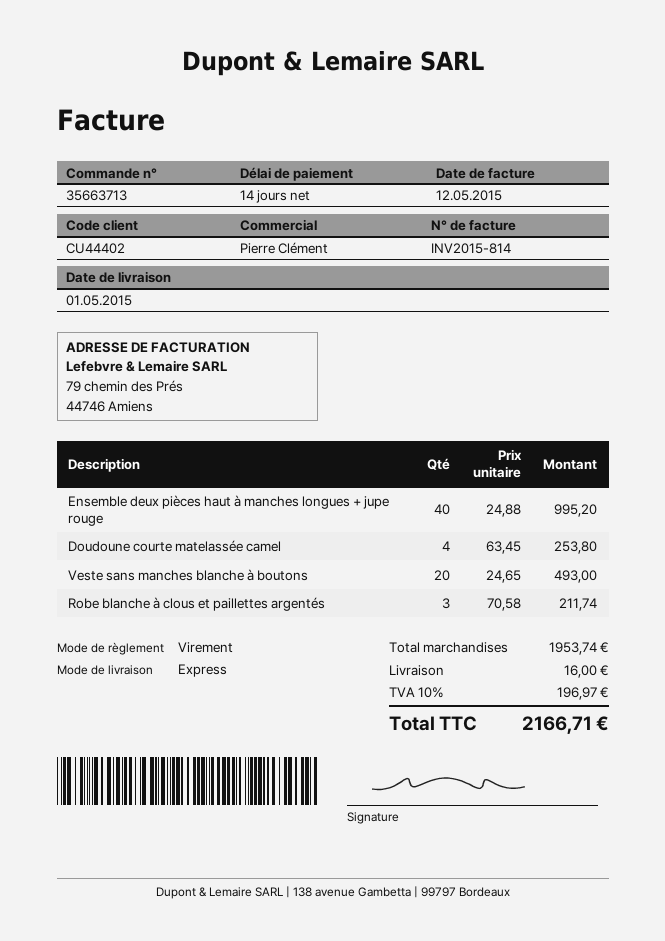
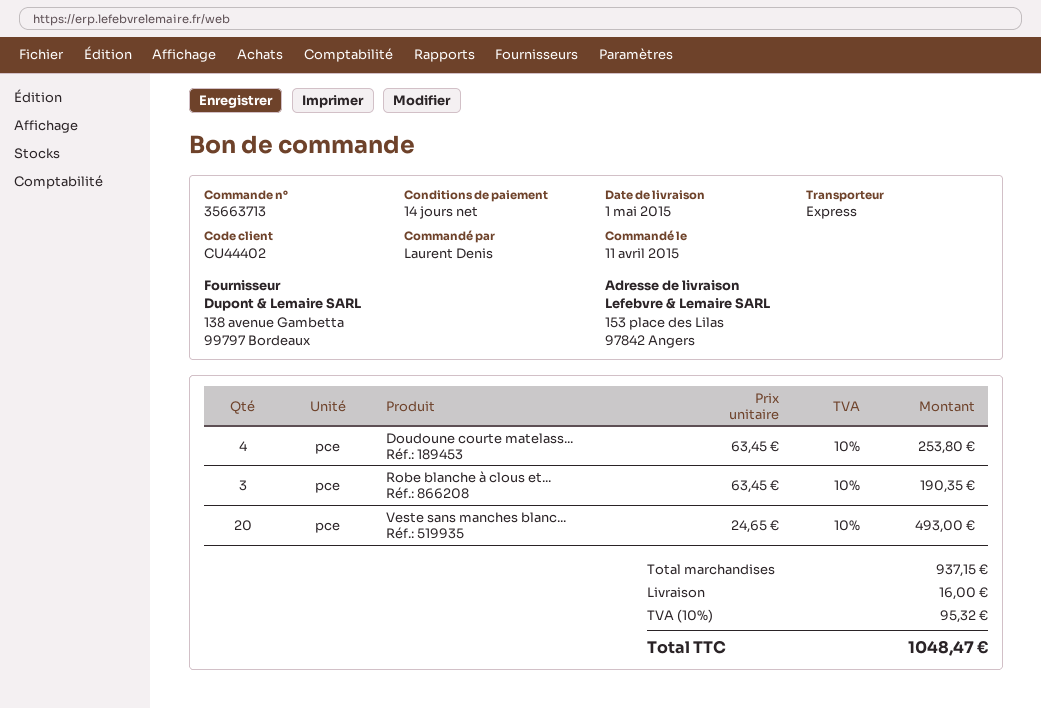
Ensemble deux pièces haut à manches longues + jupe rouge: 40 x 24.88 = 995.20 -> none
Robe blanche à clous et paillettes argentés: 3 x 70.58 = 211.74 -> 3 x 63.45 = 190.35
subtotal: 1953.74 -> 937.15
tax: 10% = 196.97 -> 10% = 95.32
total: 2166.71 -> 1048.47

